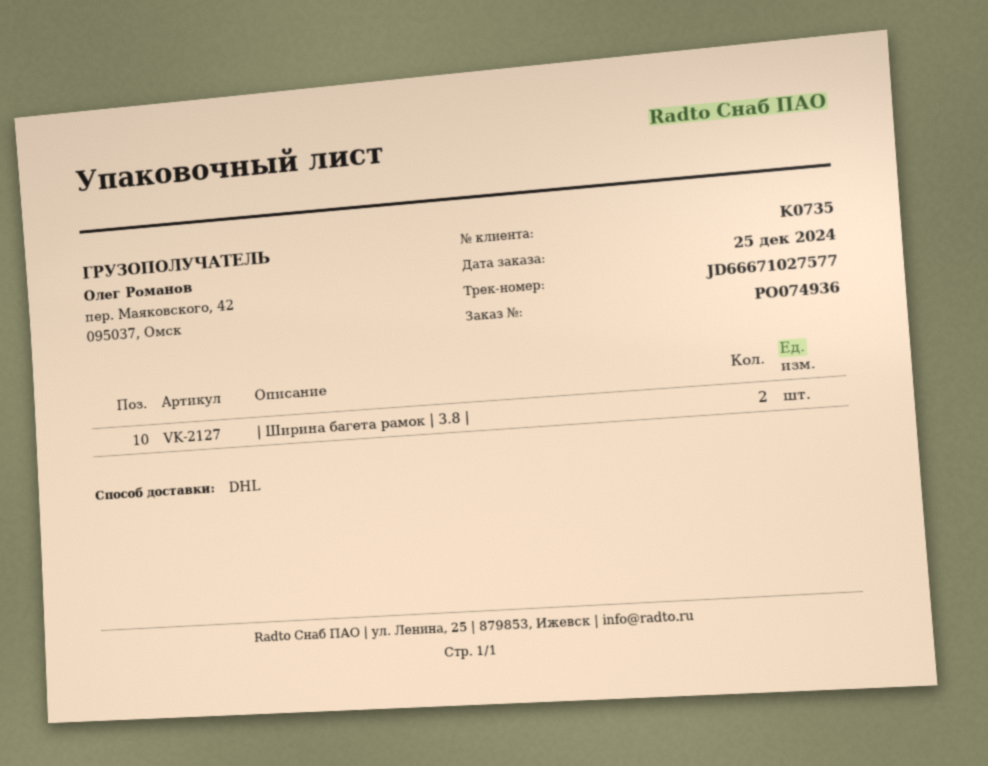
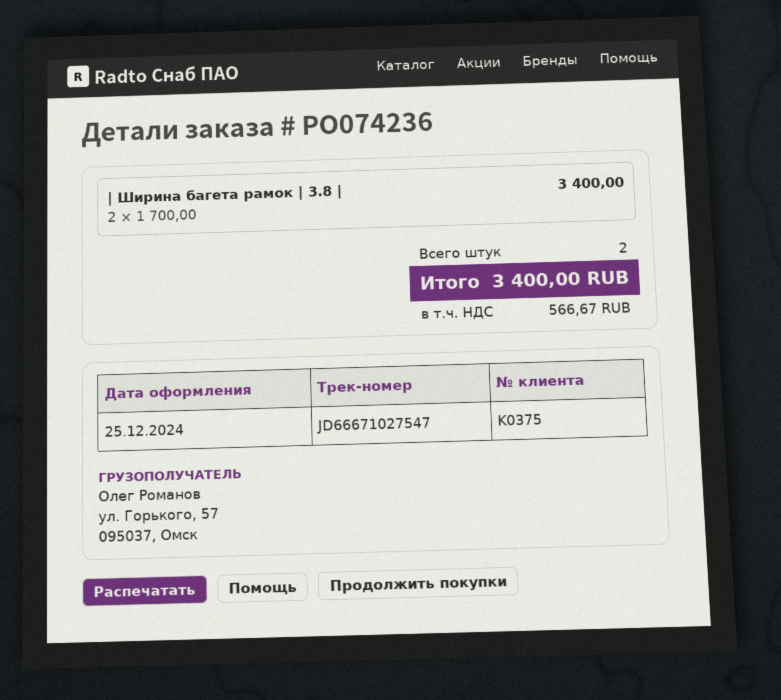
order number: PO074936 -> PO074236
customer number: K0735 -> K0375
tracking number: JD66671027577 -> JD66671027547
ship to: пер. Маяковского, 42, 095037, Омск -> ул. Горького, 57, 095037, Омск

